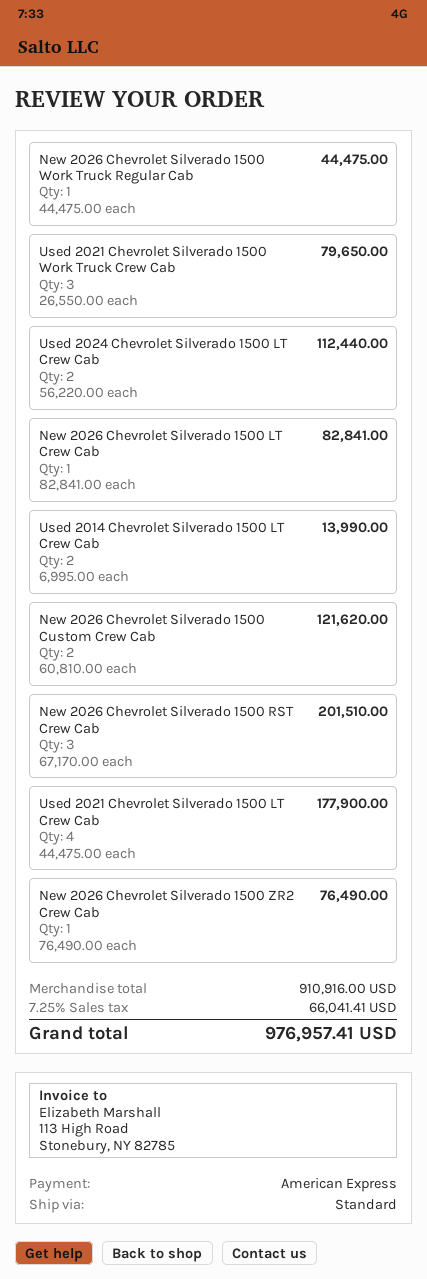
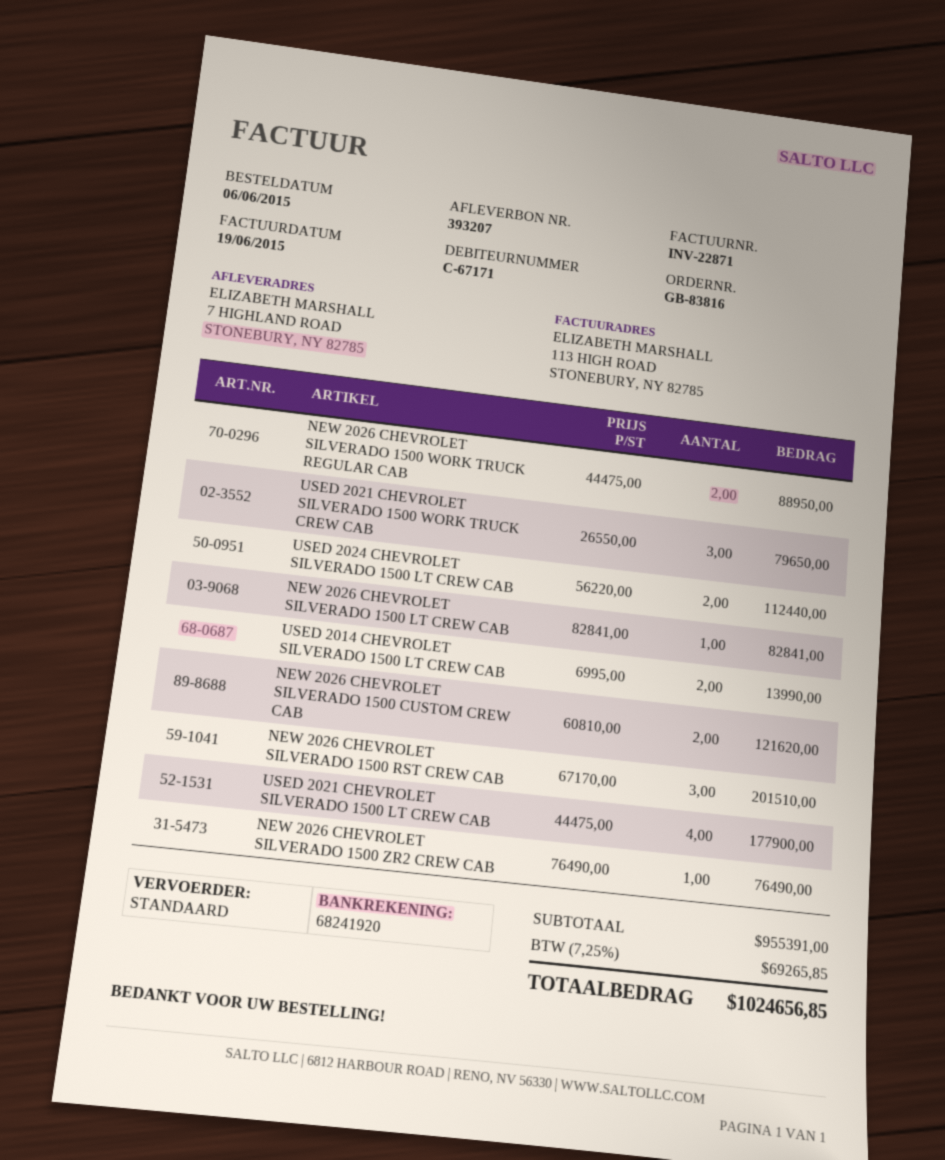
New 2026 Chevrolet Silverado 1500 Work Truck Regular Cab: 1 x 44475.00 = 44475.00 -> 2 x 44475.00 = 88950.00
subtotal: 910916.00 -> 955391.00
tax: 7.25% = 66041.41 -> 7.25% = 69265.85
total: 976957.41 -> 1024656.85

